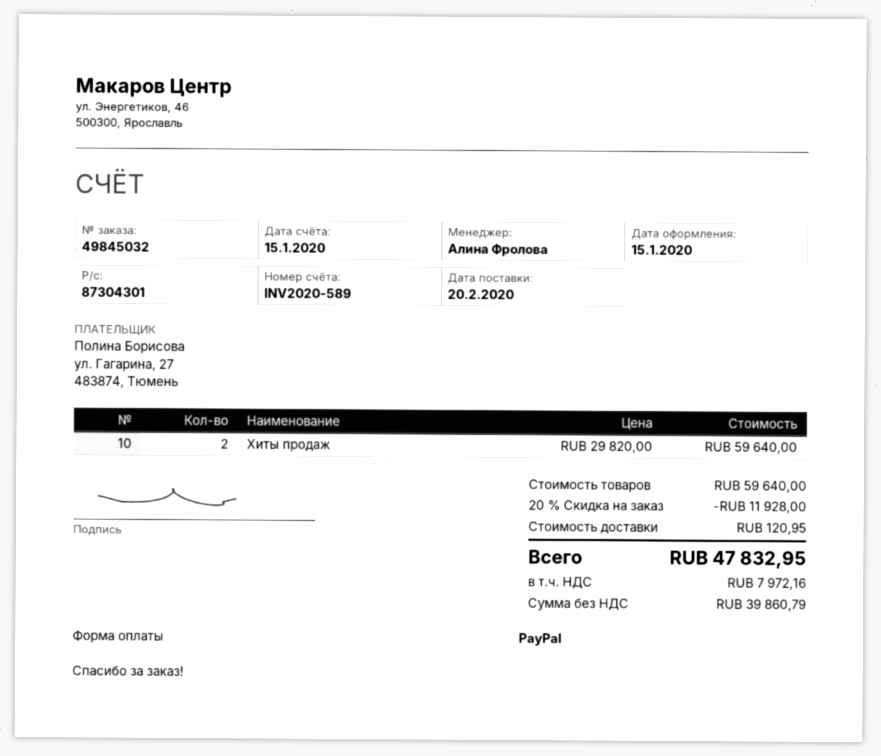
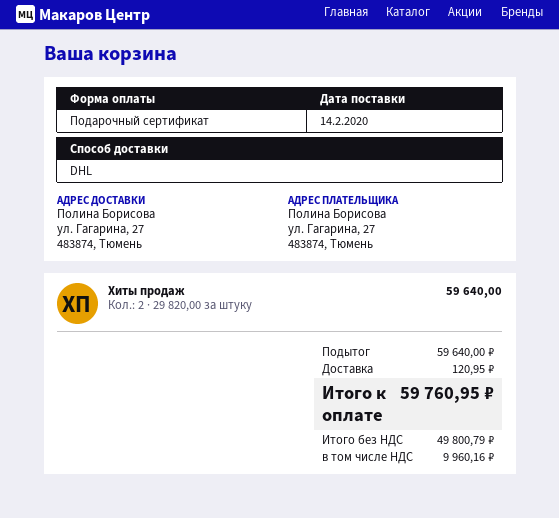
delivery date: 2020-02-20 -> 2020-02-14
payment method: PayPal -> gift card
discount: 20% = 11928.00 -> none
net: 39860.79 -> 49800.79
tax: 7972.16 -> 9960.16
total: 47832.95 -> 59760.95

